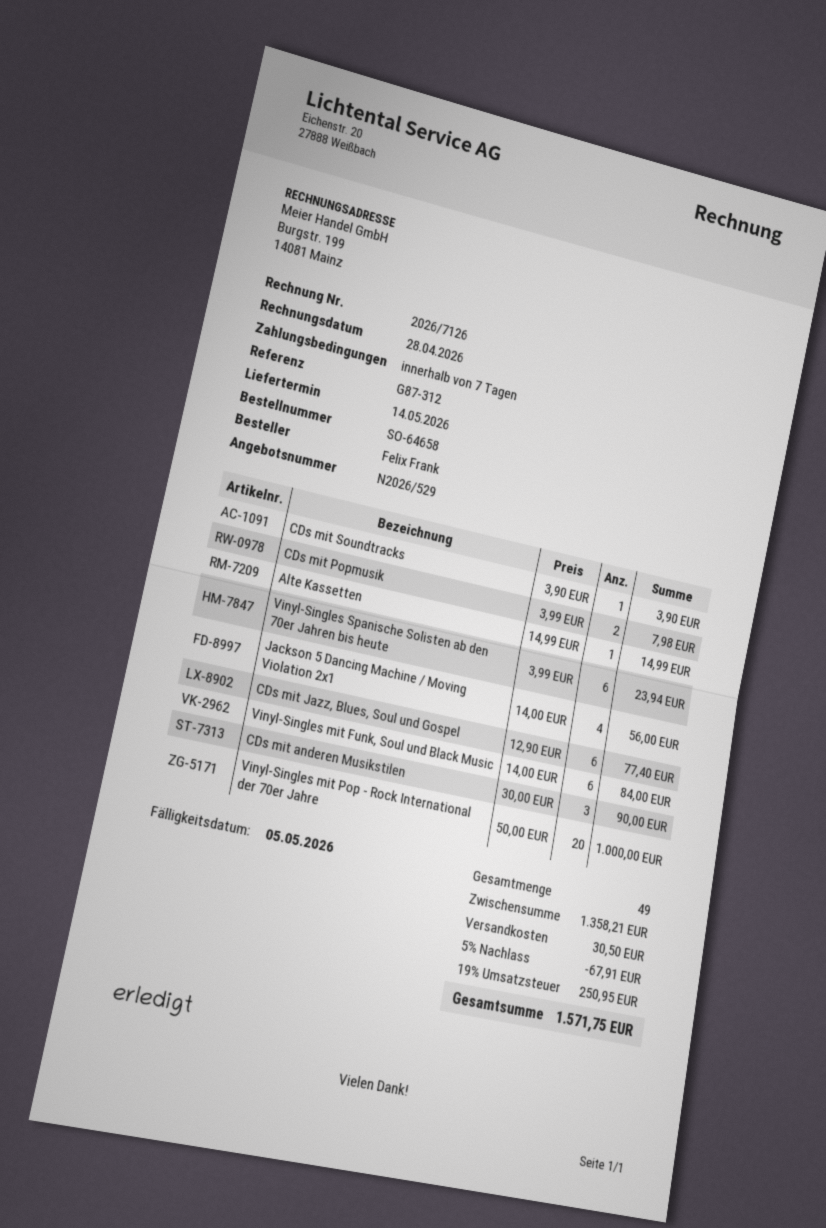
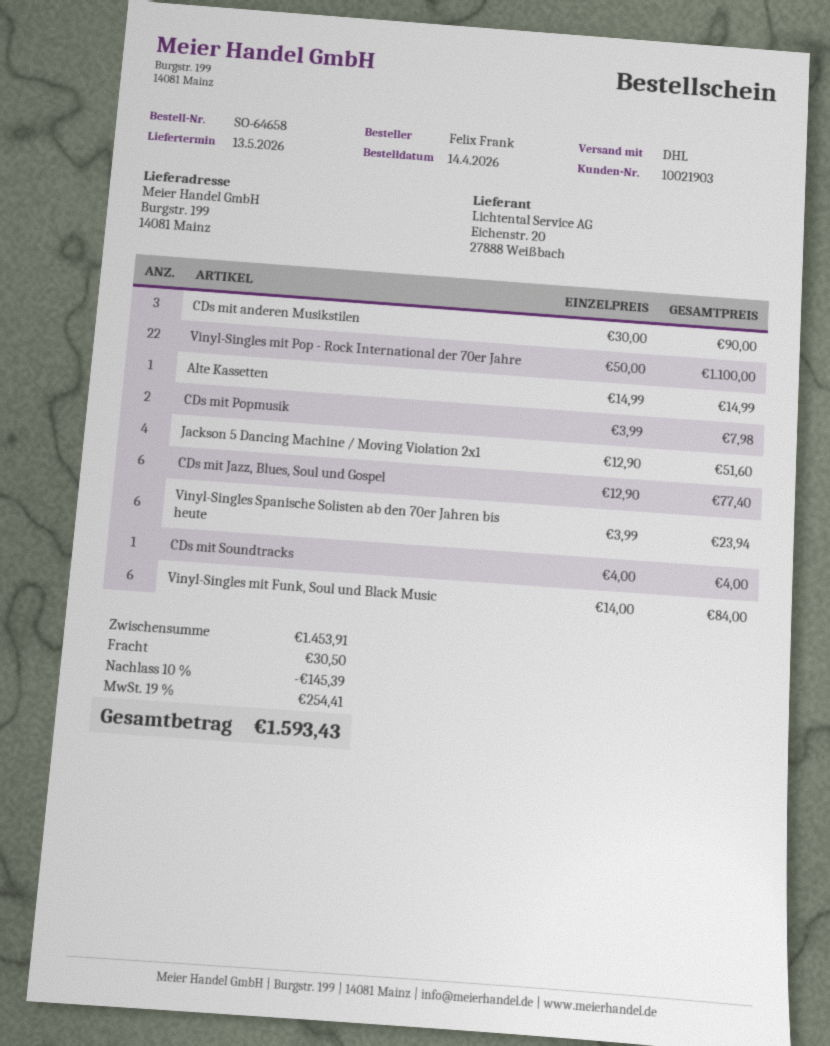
delivery date: 2026-05-14 -> 2026-05-13
CDs mit Soundtracks: 1 x 3.90 = 3.90 -> 1 x 4.00 = 4.00
Jackson 5 Dancing Machine / Moving Violation 2x1: 4 x 14.00 = 56.00 -> 4 x 12.90 = 51.60
Vinyl-Singles mit Pop - Rock International der 70er Jahre: 20 x 50.00 = 1000.00 -> 22 x 50.00 = 1100.00
subtotal: 1358.21 -> 1453.91
discount: 5% = 67.91 -> 10% = 145.39
tax: 19% = 250.95 -> 19% = 254.41
total: 1571.75 -> 1593.43

